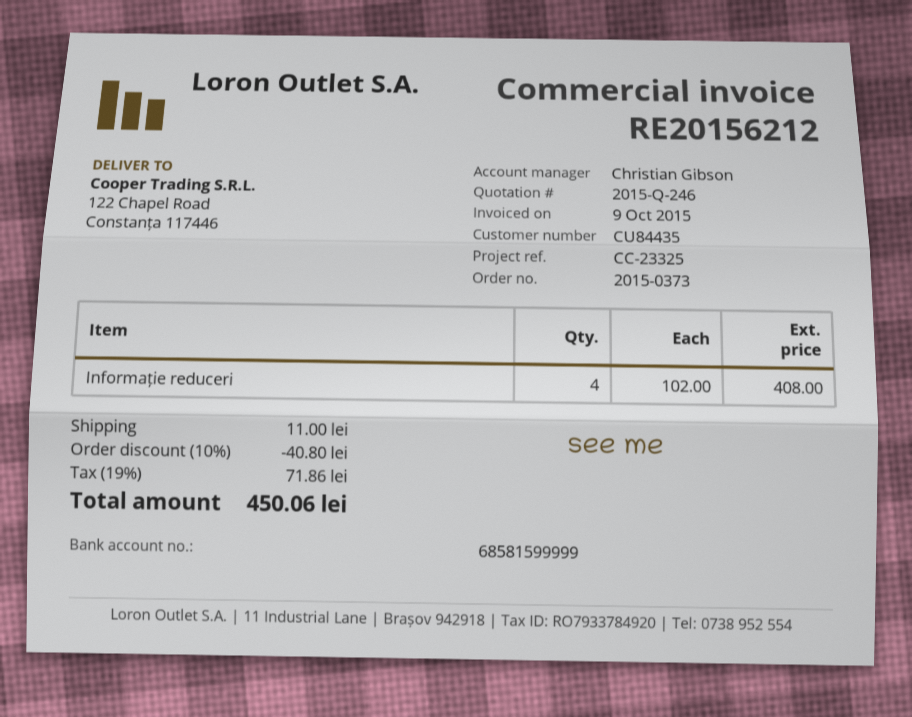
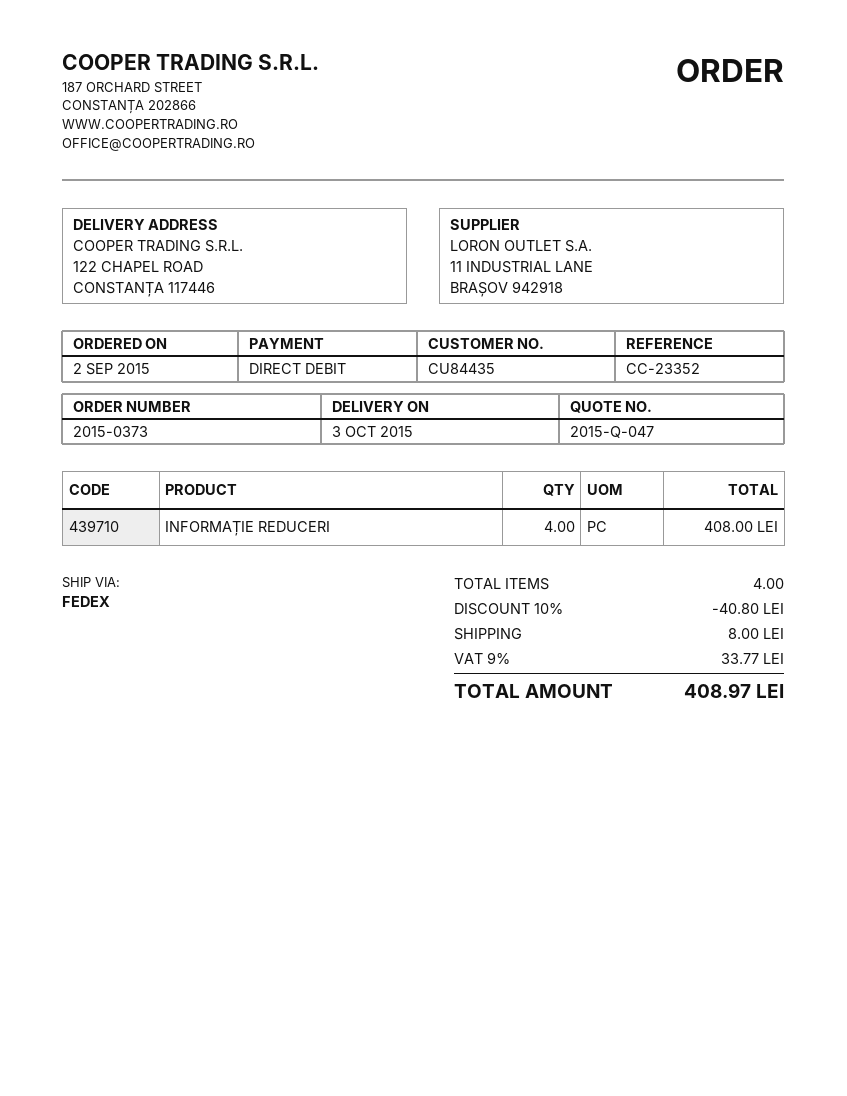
quote number: 2015-Q-246 -> 2015-Q-047
reference: CC-23325 -> CC-23352
shipping: 11.00 -> 8.00
tax: 19% = 71.86 -> 9% = 33.77
total: 450.06 -> 408.97

